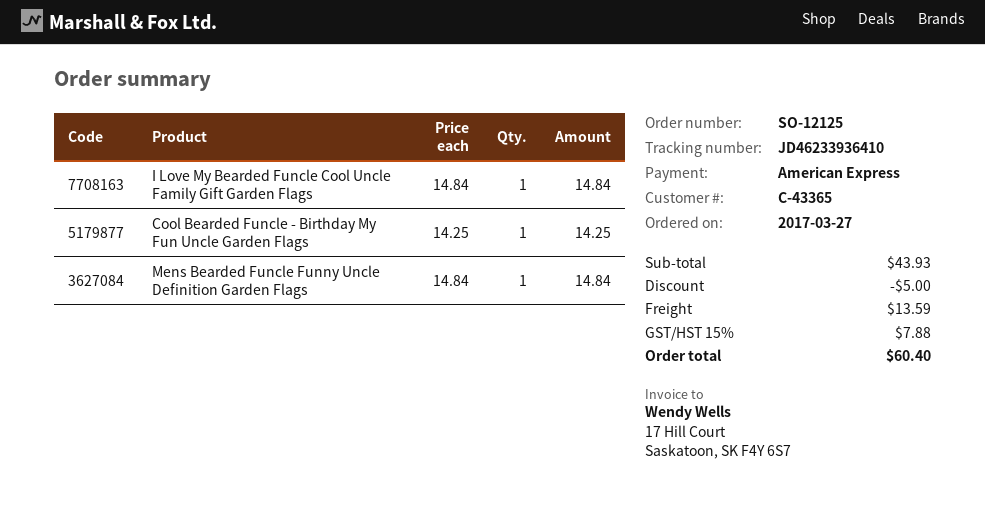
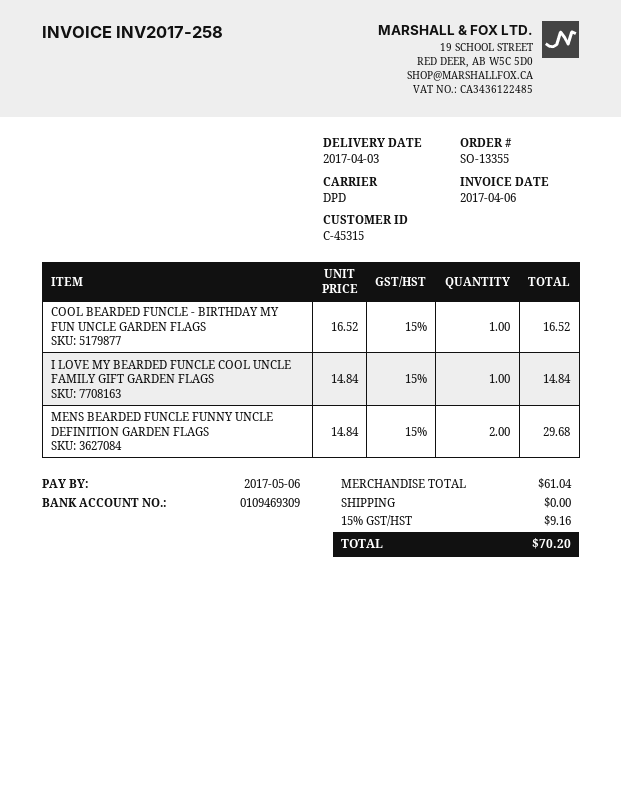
order number: SO-12125 -> SO-13355
customer number: C-43365 -> C-45315
Cool Bearded Funcle - Birthday My Fun Uncle Garden Flags: 1 x 14.25 = 14.25 -> 1 x 16.52 = 16.52
Mens Bearded Funcle Funny Uncle Definition Garden Flags: 1 x 14.84 = 14.84 -> 2 x 14.84 = 29.68
subtotal: 43.93 -> 61.04
discount: 5.00 -> none
shipping: 13.59 -> 0.00
tax: 15% = 7.88 -> 15% = 9.16
total: 60.40 -> 70.20

